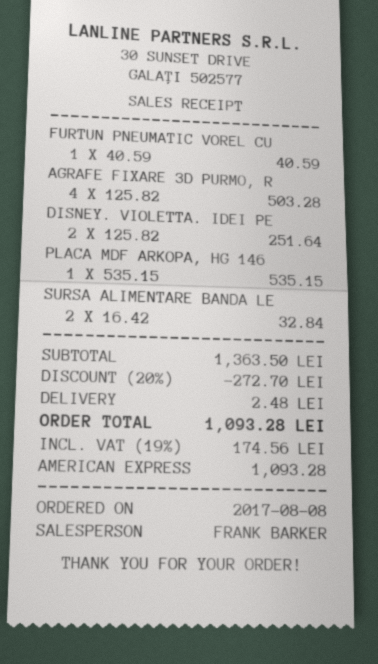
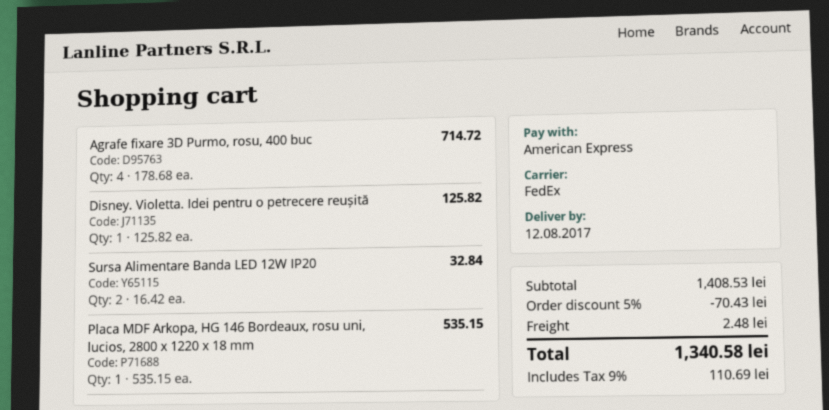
FURTUN PNEUMATIC VOREL CU: 1 x 40.59 = 40.59 -> none
AGRAFE FIXARE 3D PURMO, R: 4 x 125.82 = 503.28 -> 4 x 178.68 = 714.72
DISNEY. VIOLETTA. IDEI PE: 2 x 125.82 = 251.64 -> 1 x 125.82 = 125.82
subtotal: 1363.50 -> 1408.53
discount: 20% = 272.70 -> 5% = 70.43
tax: 19% = 174.56 -> 9% = 110.69
total: 1093.28 -> 1340.58

